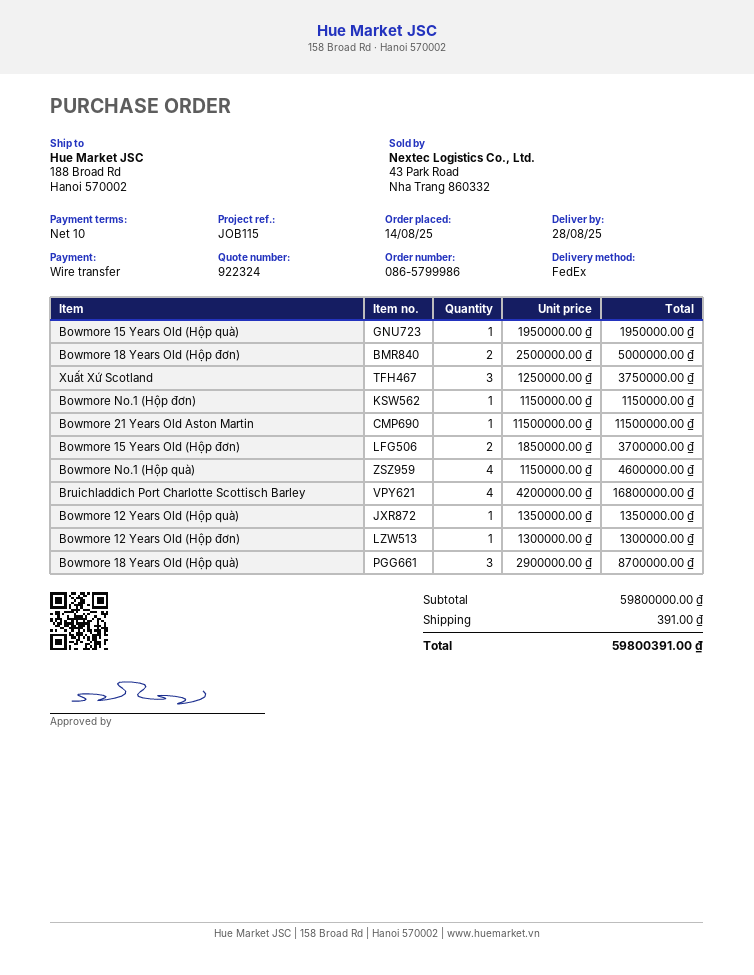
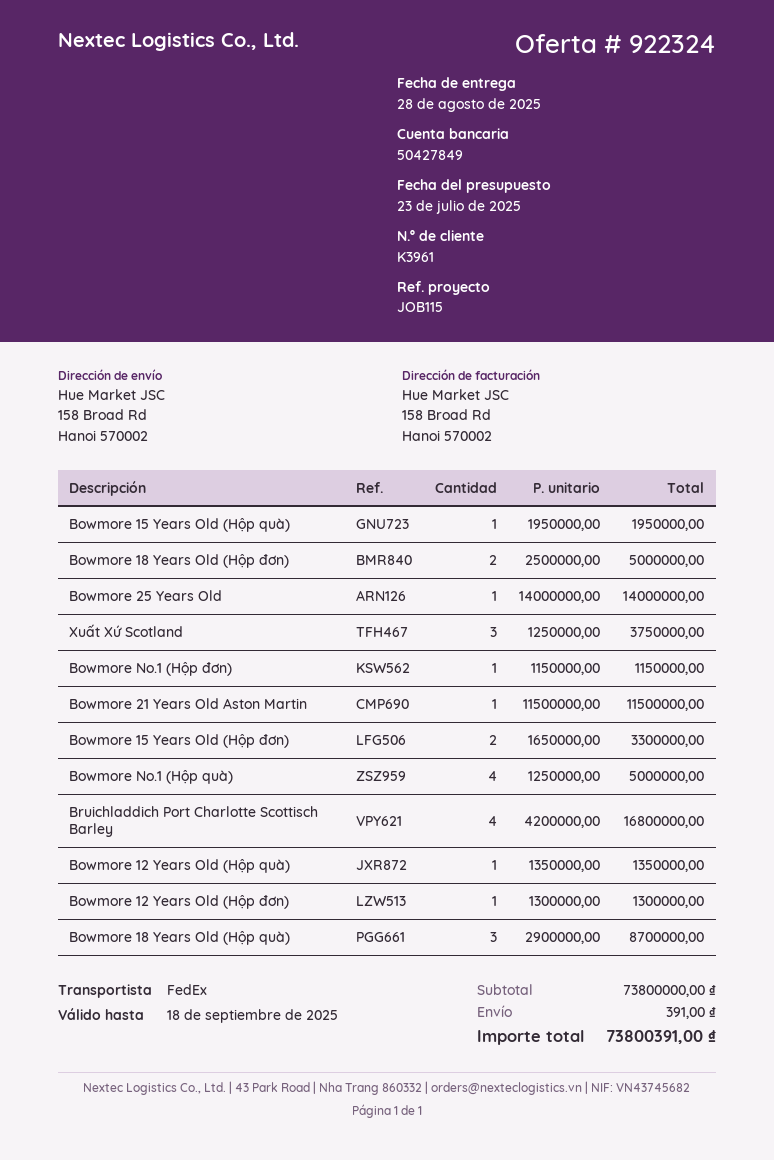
ship to: 188 Broad Rd, Hanoi 570002 -> 158 Broad Rd, Hanoi 570002
Bowmore 15 Years Old (Hộp đơn): 2 x 1850000.00 = 3700000.00 -> 2 x 1650000.00 = 3300000.00
Bowmore No.1 (Hộp quà): 4 x 1150000.00 = 4600000.00 -> 4 x 1250000.00 = 5000000.00
Bowmore 25 Years Old: none -> 1 x 14000000.00 = 14000000.00
subtotal: 59800000.00 -> 73800000.00
total: 59800391.00 -> 73800391.00

